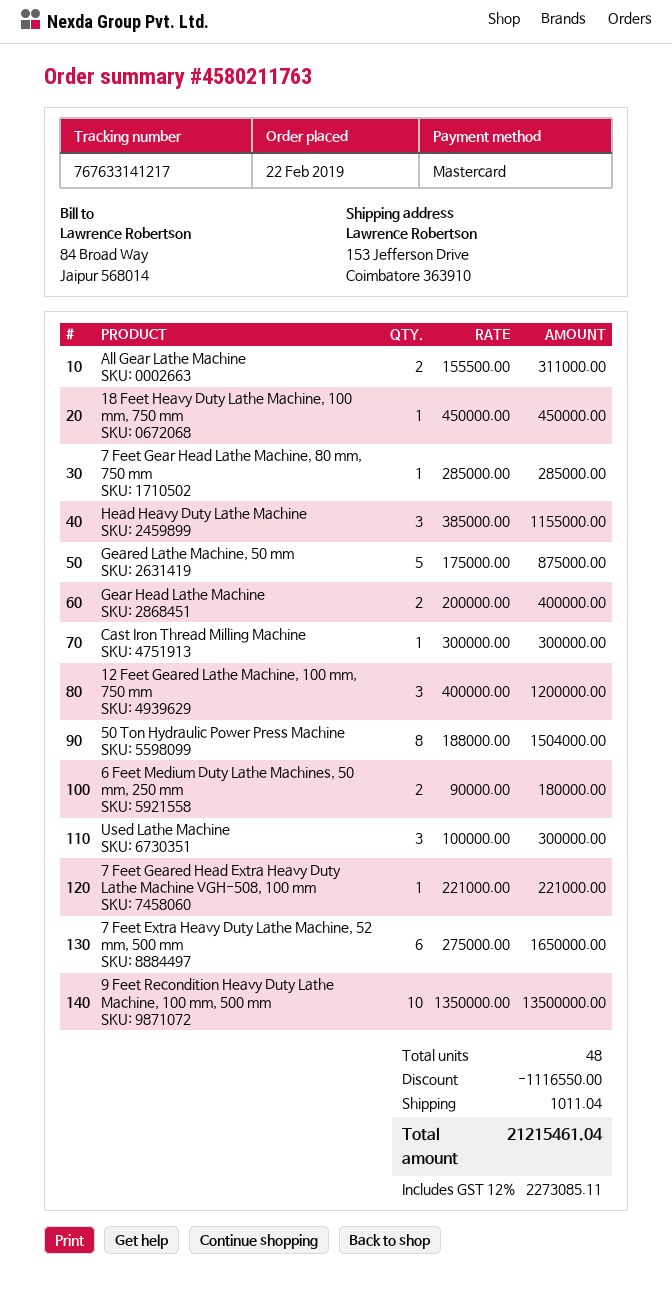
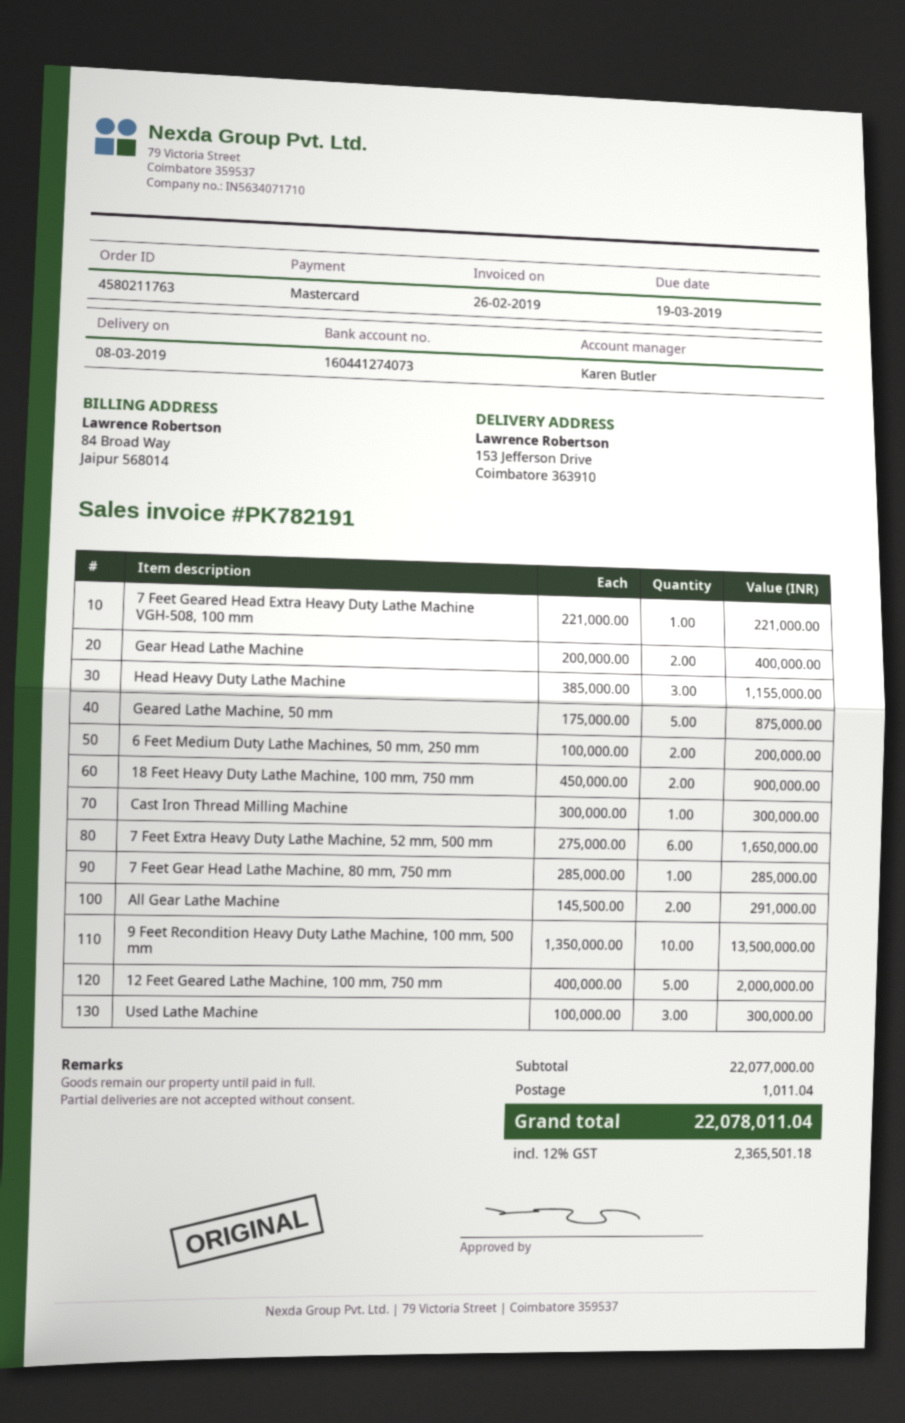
All Gear Lathe Machine: 2 x 155500.00 = 311000.00 -> 2 x 145500.00 = 291000.00
18 Feet Heavy Duty Lathe Machine, 100 mm, 750 mm: 1 x 450000.00 = 450000.00 -> 2 x 450000.00 = 900000.00
12 Feet Geared Lathe Machine, 100 mm, 750 mm: 3 x 400000.00 = 1200000.00 -> 5 x 400000.00 = 2000000.00
50 Ton Hydraulic Power Press Machine: 8 x 188000.00 = 1504000.00 -> none
6 Feet Medium Duty Lathe Machines, 50 mm, 250 mm: 2 x 90000.00 = 180000.00 -> 2 x 100000.00 = 200000.00
discount: 1116550.00 -> none
tax: 12% = 2273085.11 -> 12% = 2365501.18
total: 21215461.04 -> 22078011.04

